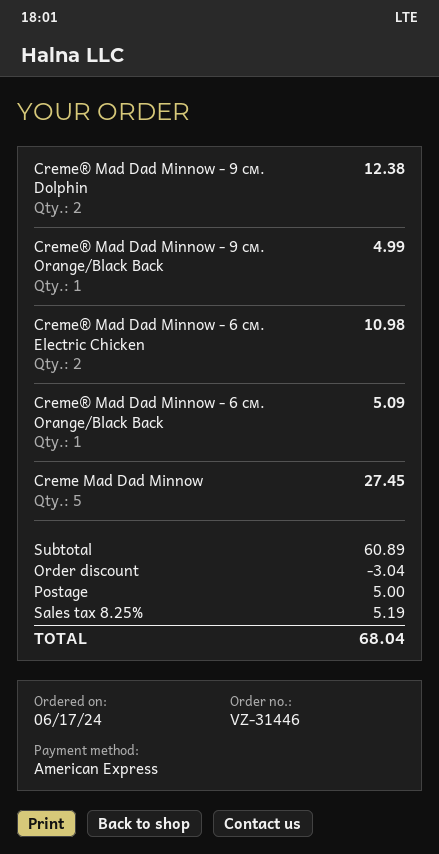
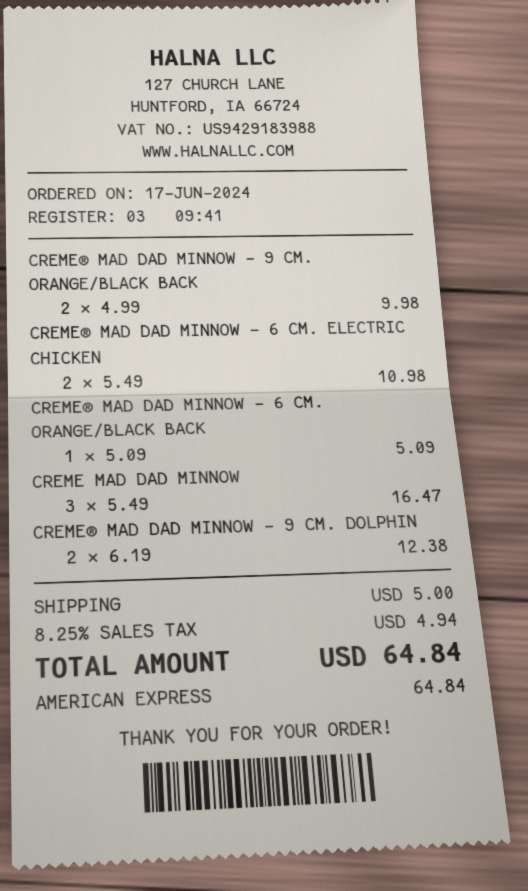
Creme® Mad Dad Minnow - 9 см. Orange/Black Back: 1 for 4.99 -> 2 for 9.98
Creme Mad Dad Minnow: 5 for 27.45 -> 3 for 16.47
discount: 3.04 -> none
tax: 8.25% = 5.19 -> 8.25% = 4.94
total: 68.04 -> 64.84

